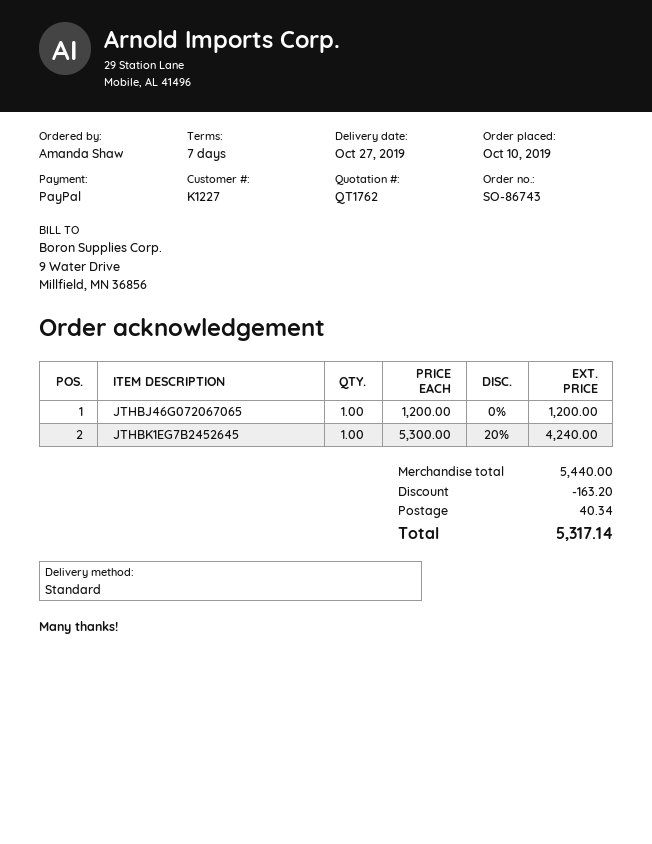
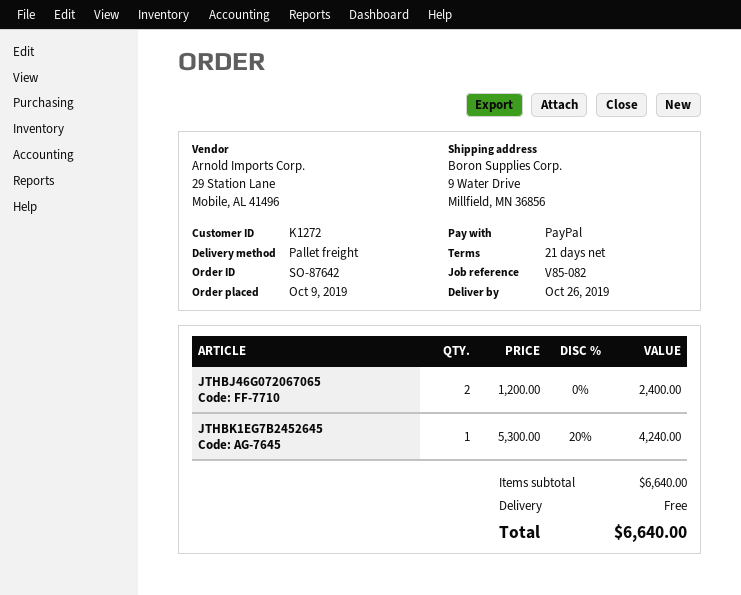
order number: SO-86743 -> SO-87642
order date: 2019-10-10 -> 2019-10-09
delivery date: 2019-10-27 -> 2019-10-26
payment terms: 7 days -> 21 days
customer number: K1227 -> K1272
shipping method: standard -> pallet freight
JTHBJ46G072067065: 1 x 1200.00 = 1200.00 -> 2 x 1200.00 = 2400.00
subtotal: 5440.00 -> 6640.00
discount: 163.20 -> none
shipping: 40.34 -> 0.00
total: 5317.14 -> 6640.00

